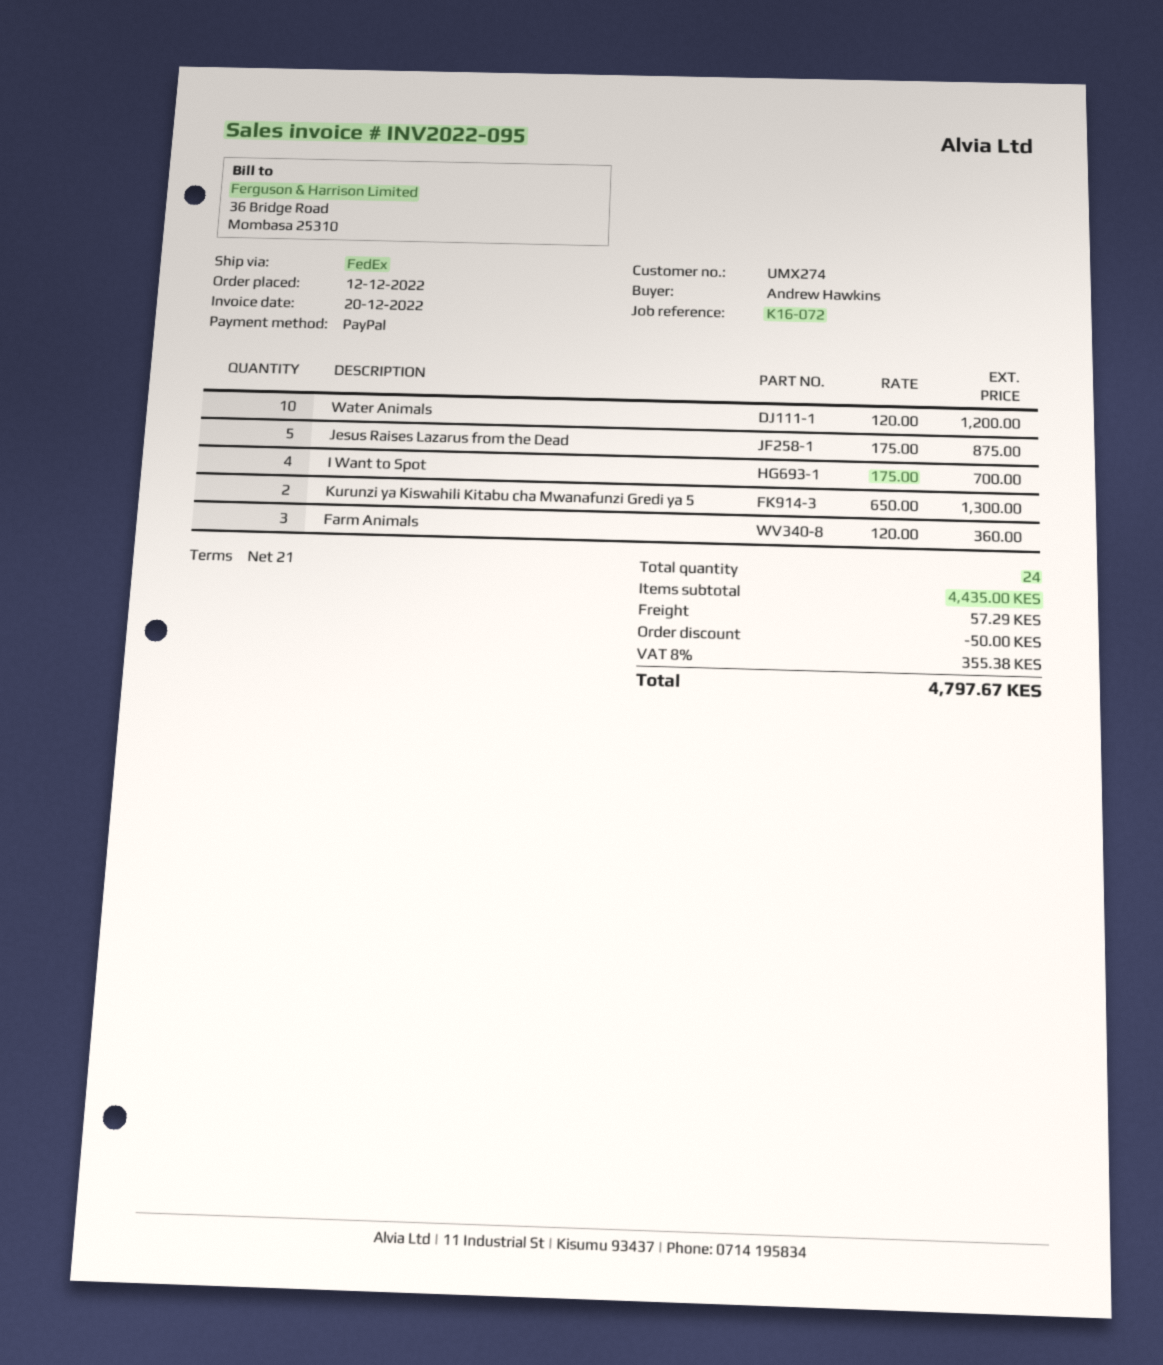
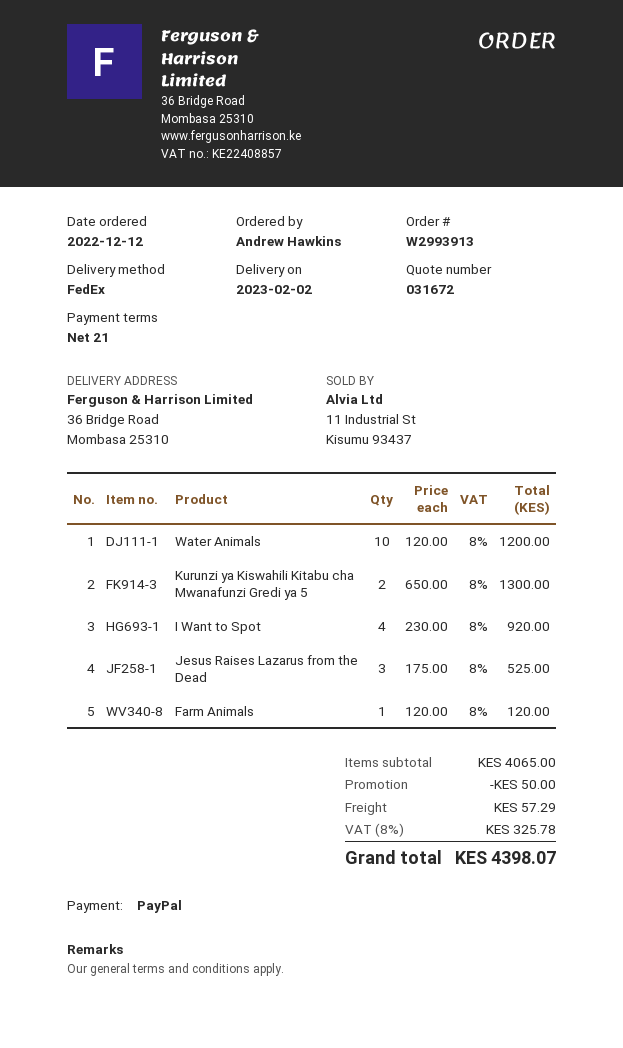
Jesus Raises Lazarus from the Dead: 5 x 175.00 = 875.00 -> 3 x 175.00 = 525.00
I Want to Spot: 4 x 175.00 = 700.00 -> 4 x 230.00 = 920.00
Farm Animals: 3 x 120.00 = 360.00 -> 1 x 120.00 = 120.00
subtotal: 4435.00 -> 4065.00
tax: 8% = 355.38 -> 8% = 325.78
total: 4797.67 -> 4398.07

